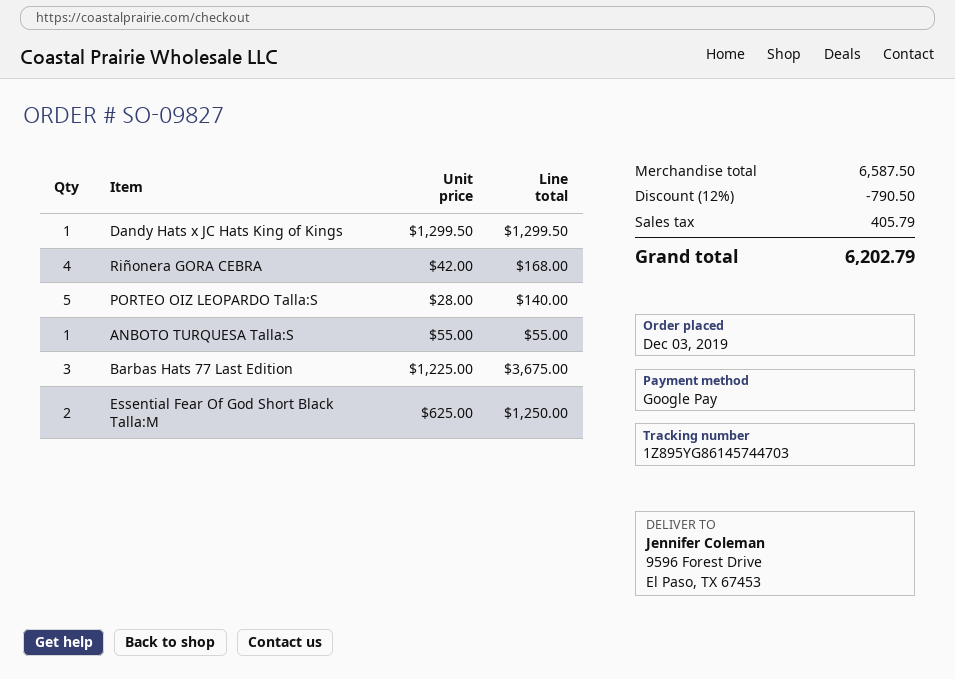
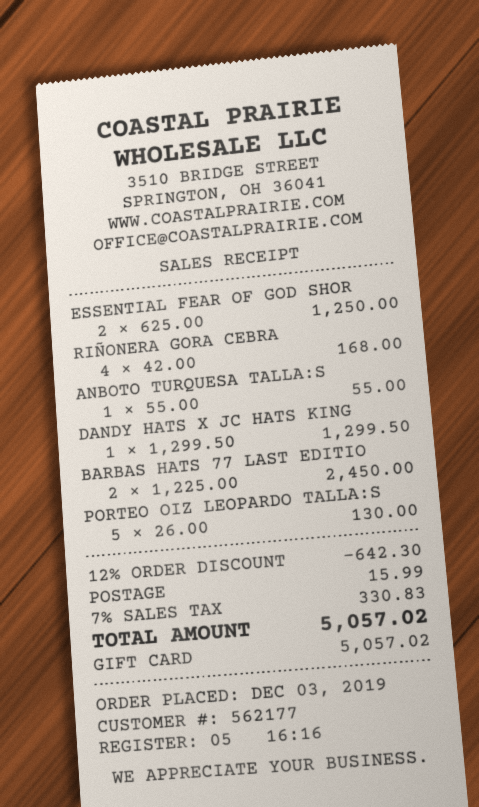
payment method: Google Pay -> gift card
PORTEO OIZ LEOPARDO Talla:S: 5 x 28.00 = 140.00 -> 5 x 26.00 = 130.00
Barbas Hats 77 Last Edition: 3 x 1225.00 = 3675.00 -> 2 x 1225.00 = 2450.00
discount: 12% = 790.50 -> 12% = 642.30
shipping: none -> 15.99
tax: 405.79 -> 330.83
total: 6202.79 -> 5057.02

